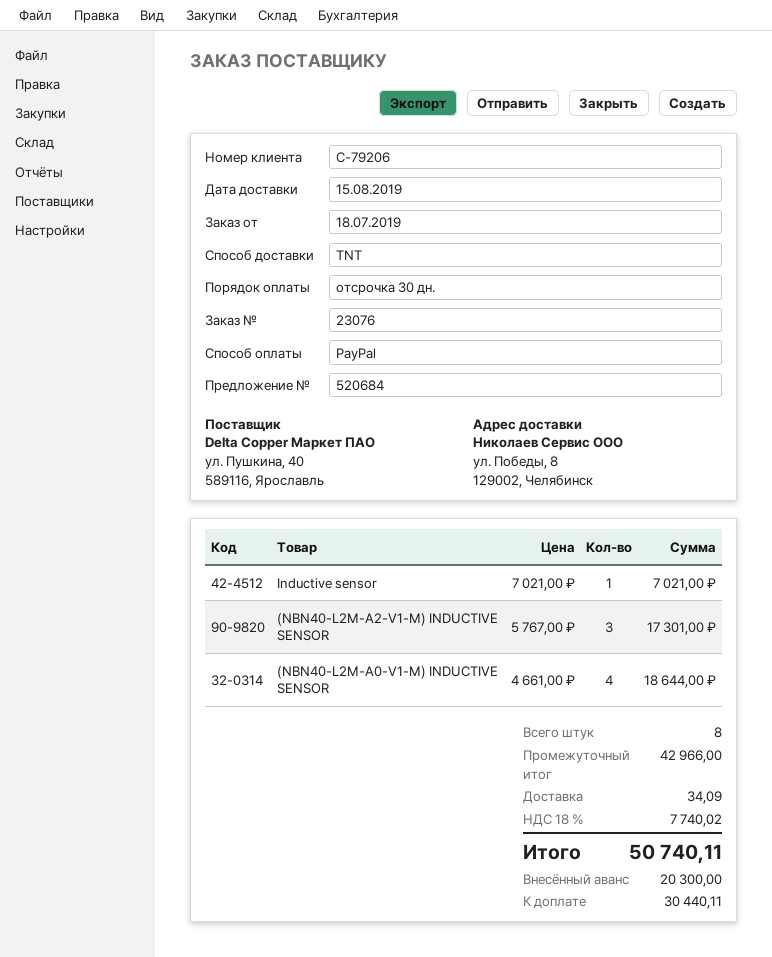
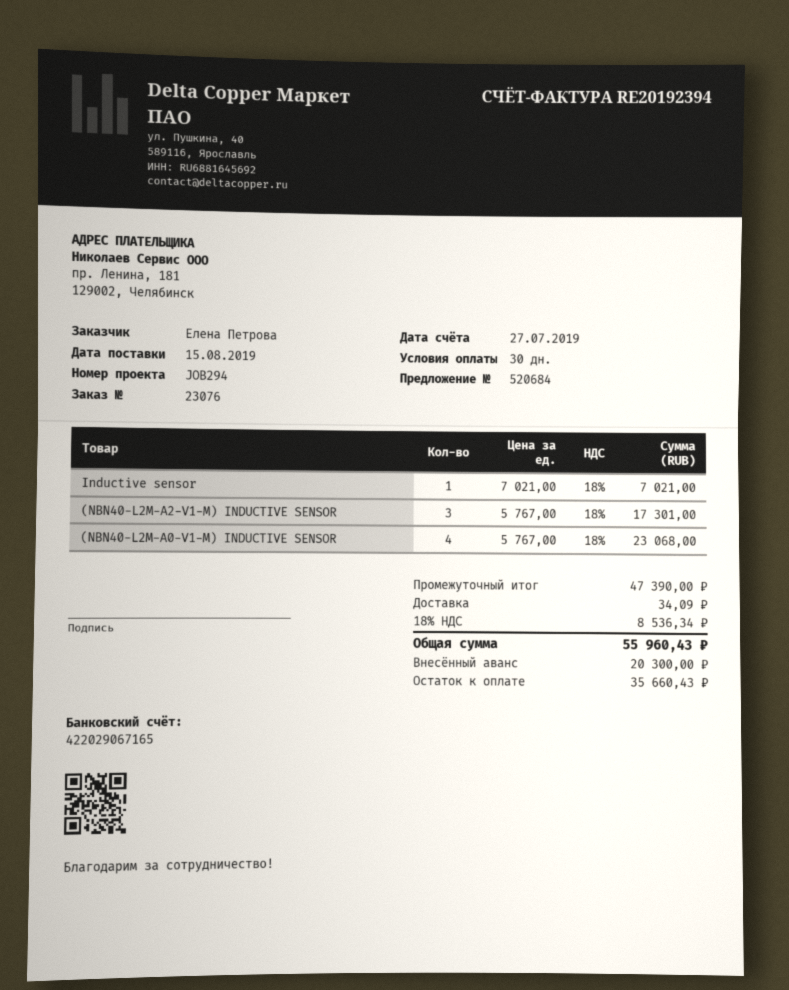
(NBN40-L2M-A0-V1-M) INDUCTIVE SENSOR: 4 x 4661.00 = 18644.00 -> 4 x 5767.00 = 23068.00
subtotal: 42966.00 -> 47390.00
tax: 18% = 7740.02 -> 18% = 8536.34
total: 50740.11 -> 55960.43
balance: 30440.11 -> 35660.43

